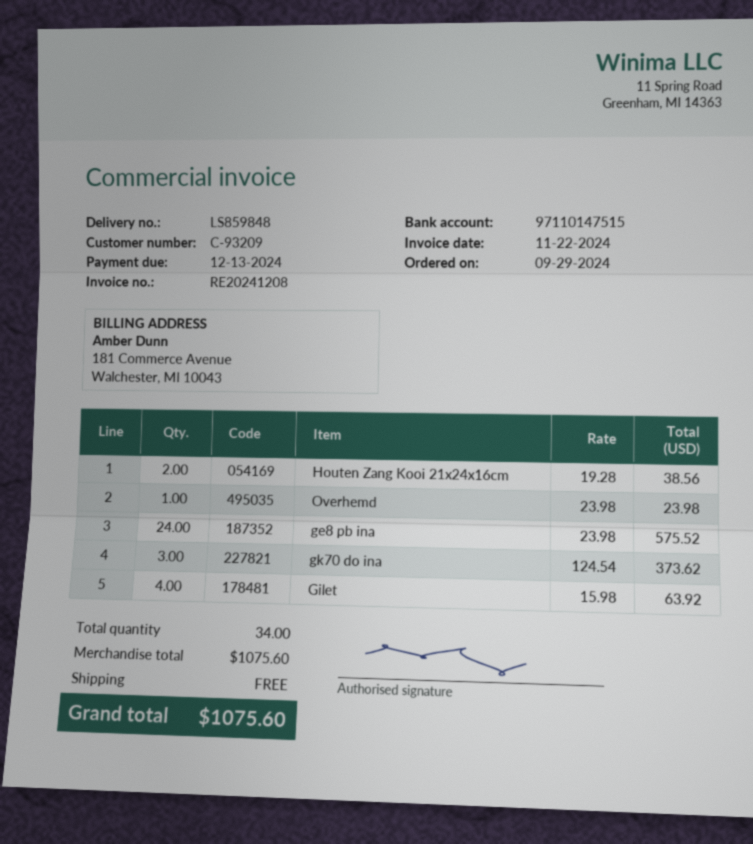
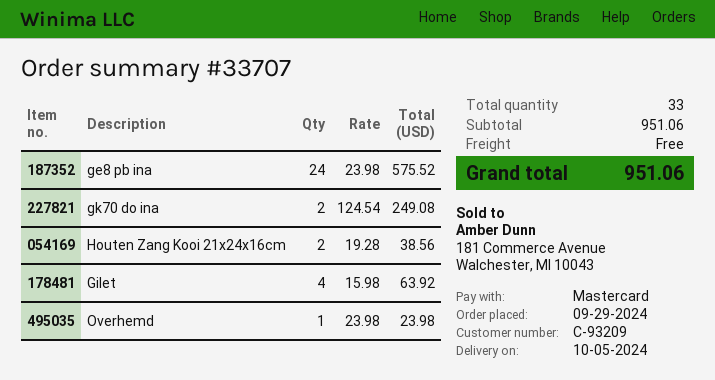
gk70 do ina: 3 x 124.54 = 373.62 -> 2 x 124.54 = 249.08
total quantity: 34 -> 33
subtotal: 1075.60 -> 951.06
total: 1075.60 -> 951.06

